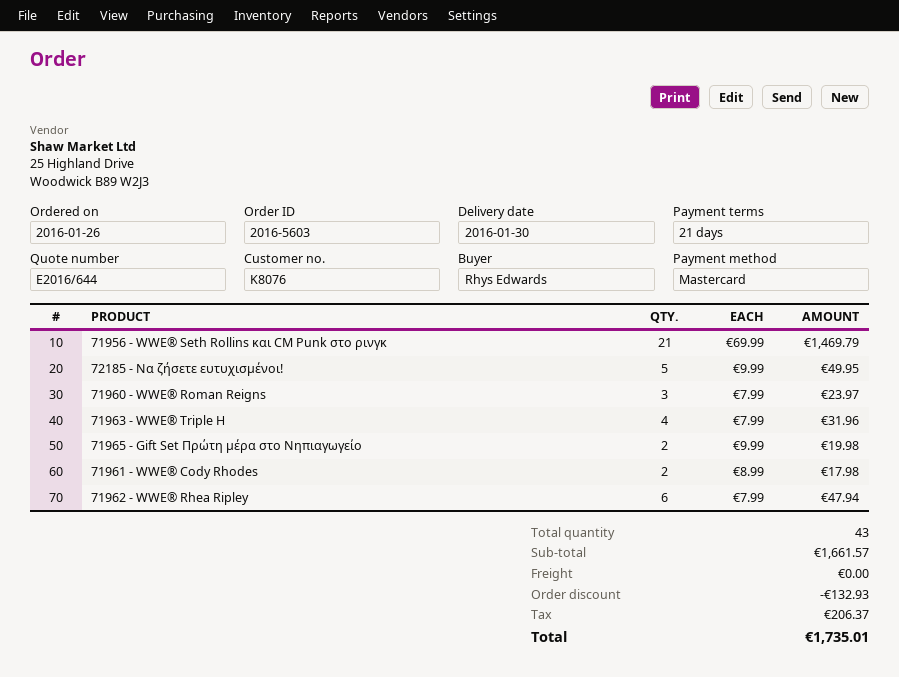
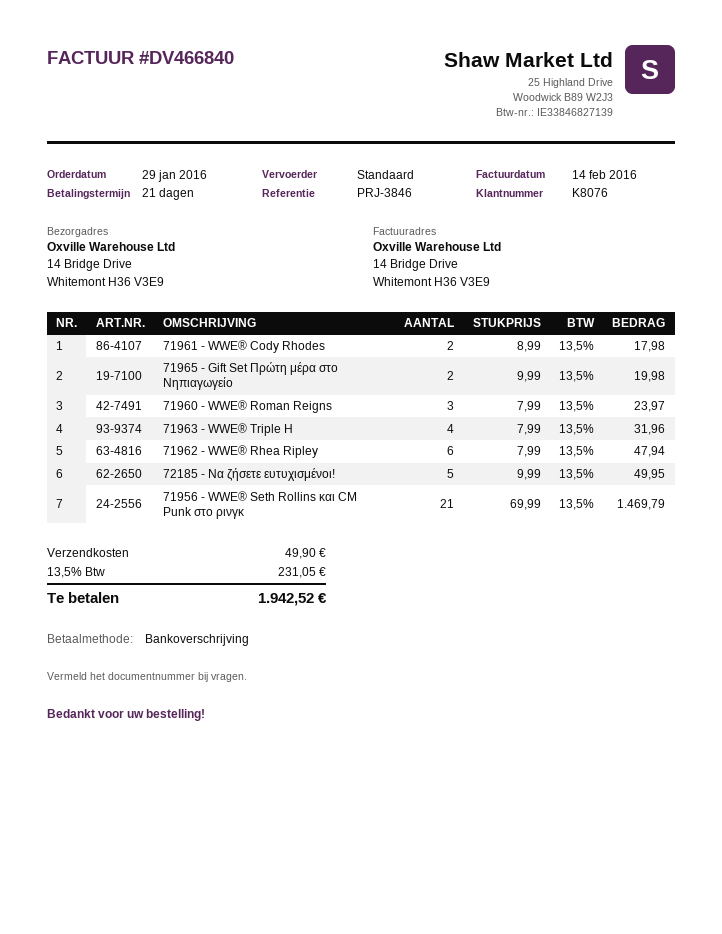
order date: 2016-01-26 -> 2016-01-29
payment method: Mastercard -> bank transfer
discount: 132.93 -> none
shipping: 0.00 -> 49.90
tax: 206.37 -> 231.05
total: 1735.01 -> 1942.52

